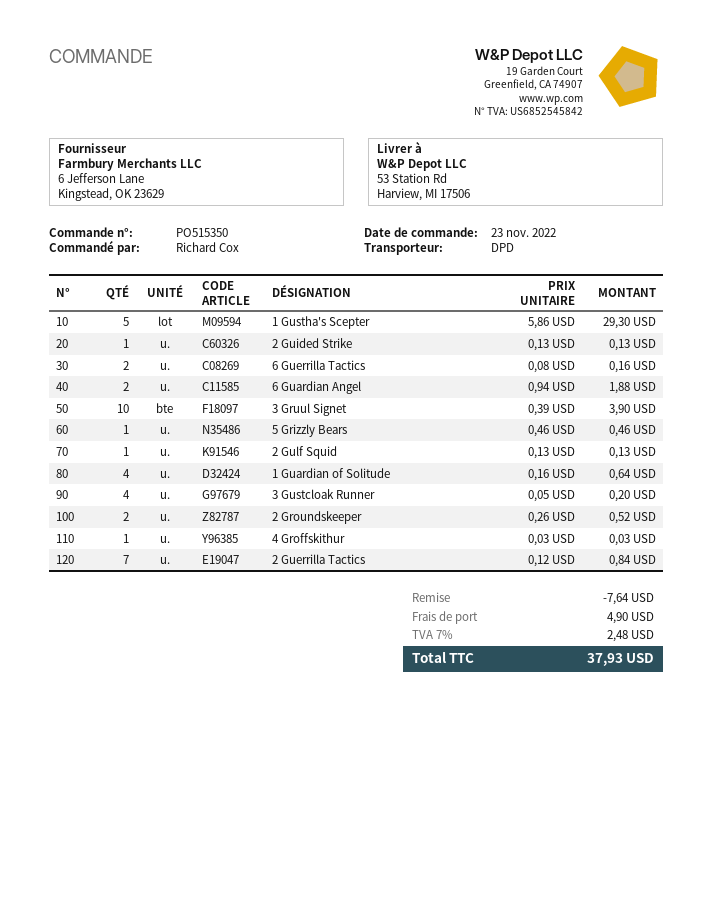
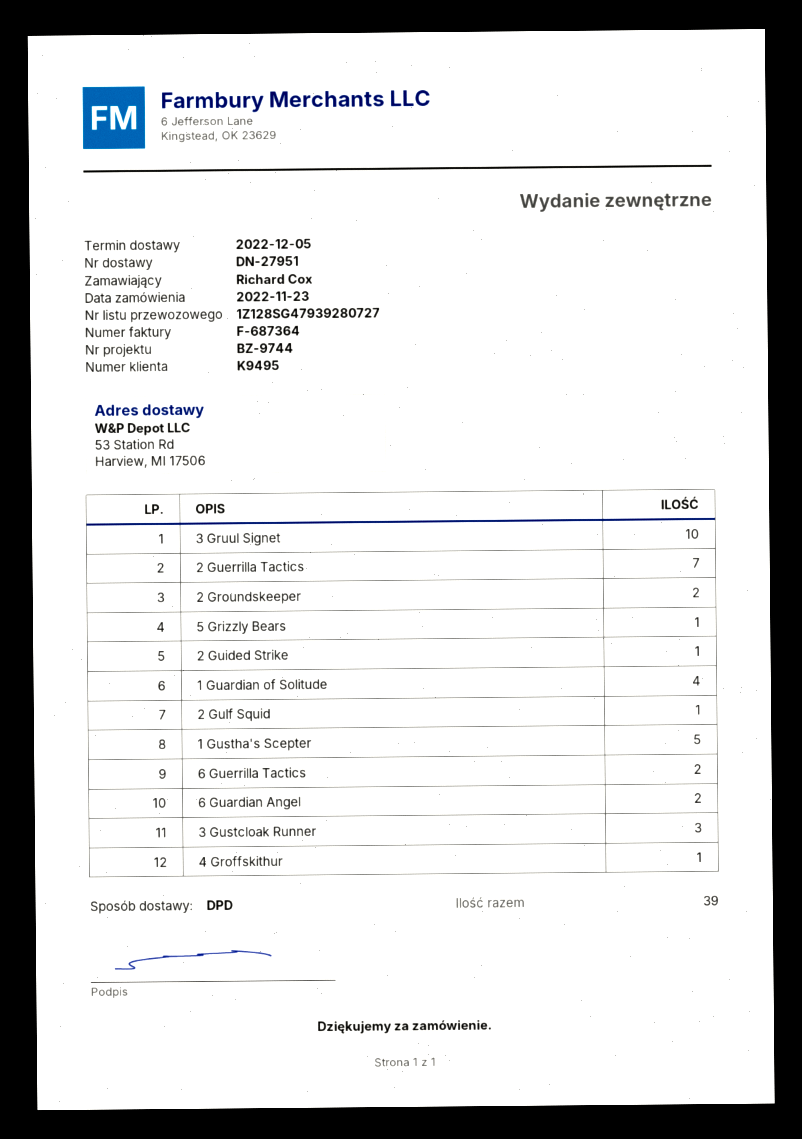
3 Gustcloak Runner: 4 -> 3

